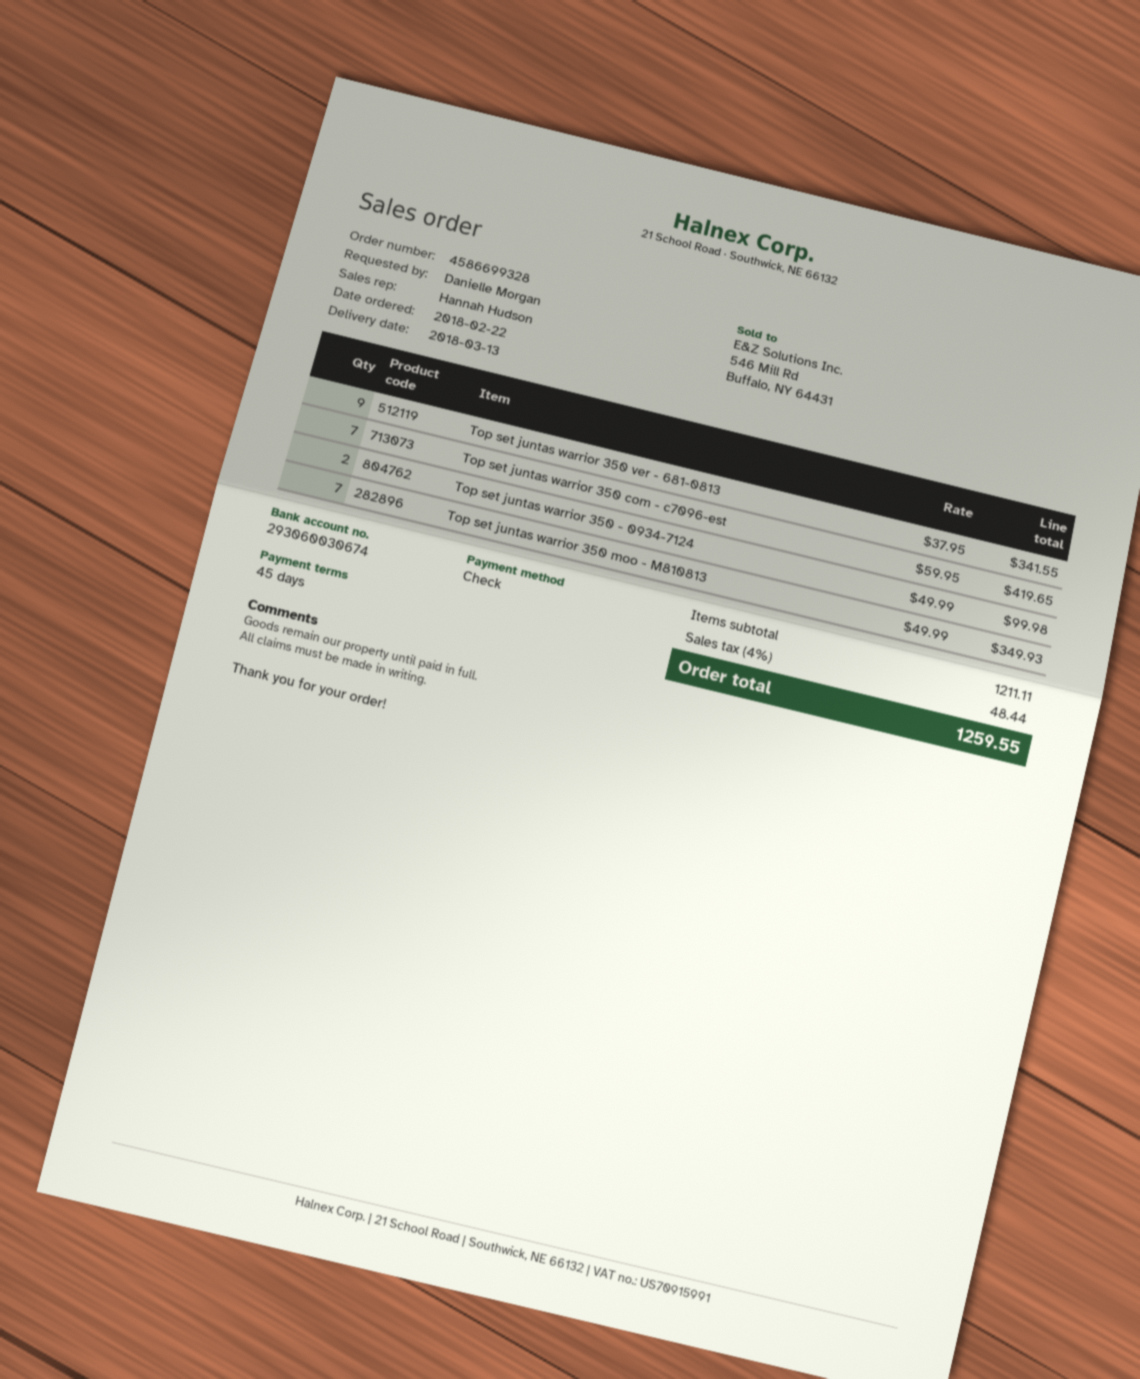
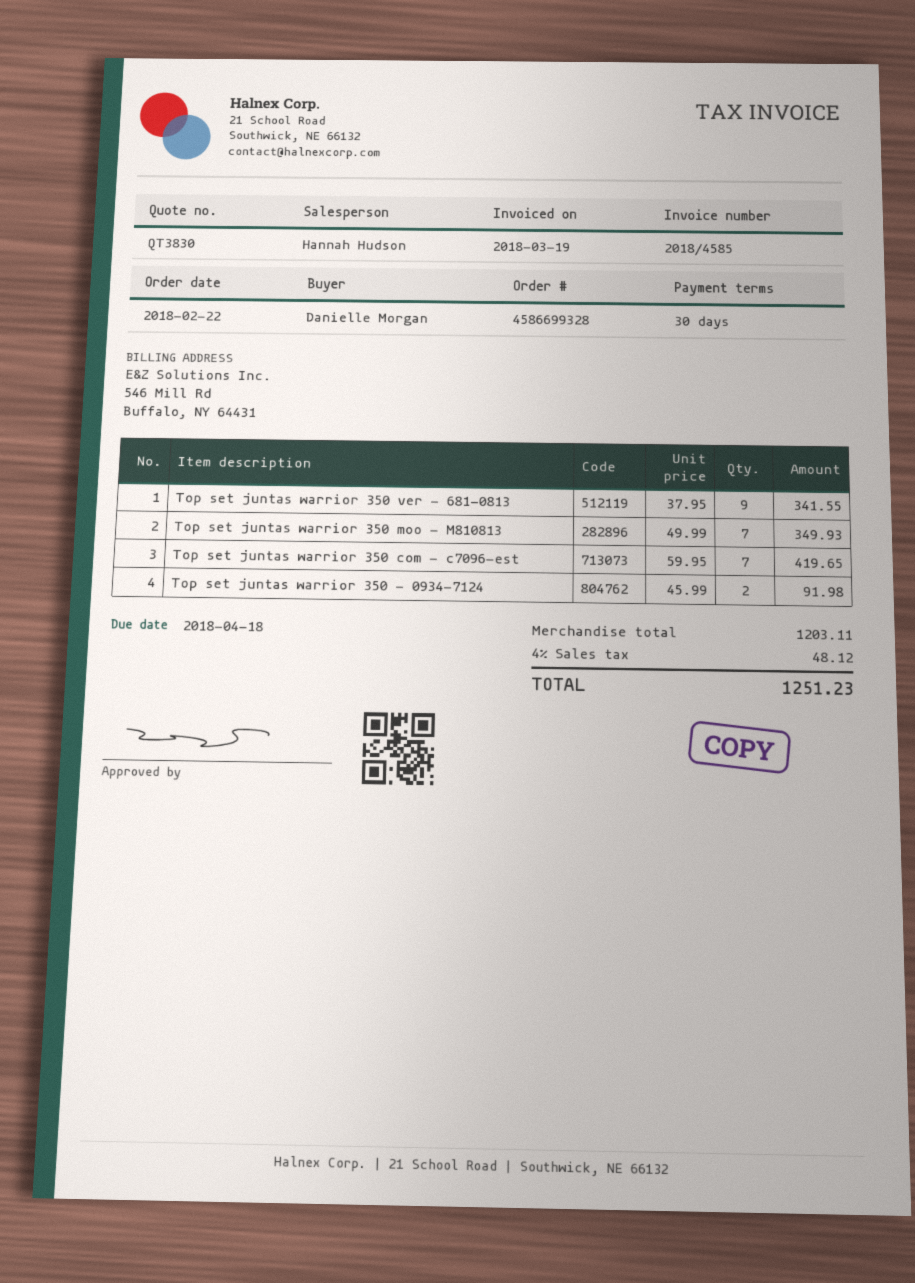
payment terms: 45 days -> 30 days
Top set juntas warrior 350 - 0934-7124: 2 x 49.99 = 99.98 -> 2 x 45.99 = 91.98
subtotal: 1211.11 -> 1203.11
tax: 4% = 48.44 -> 4% = 48.12
total: 1259.55 -> 1251.23

